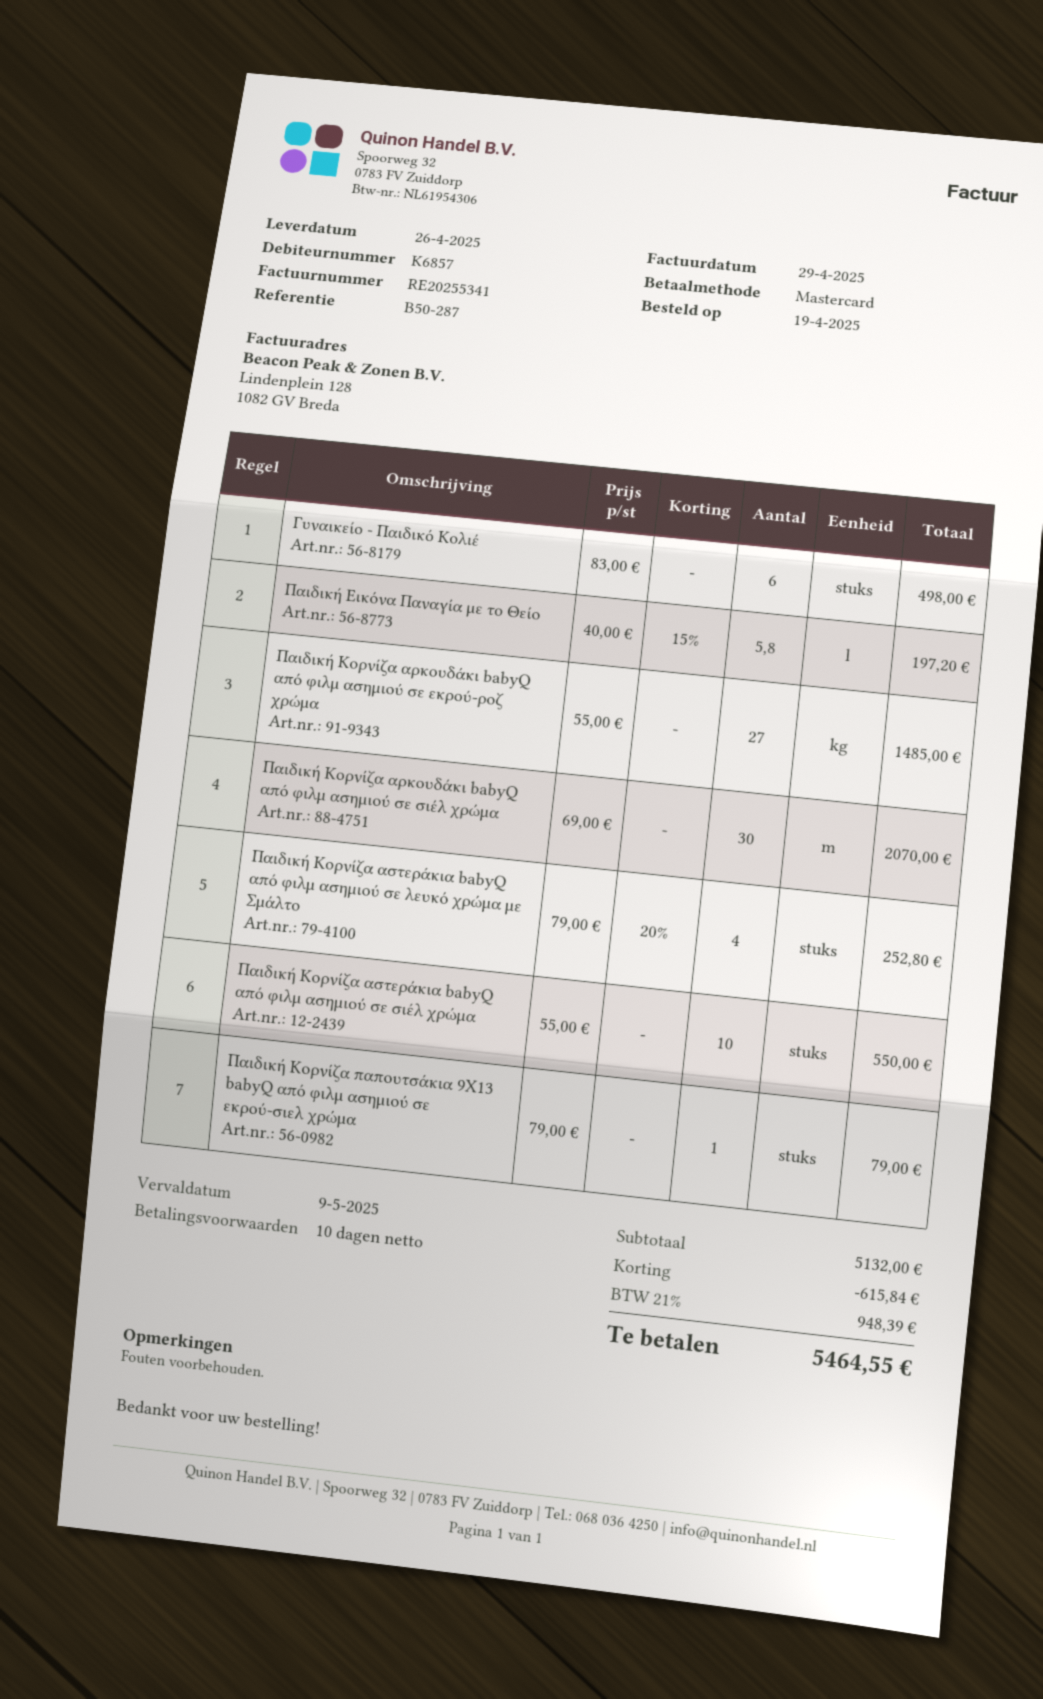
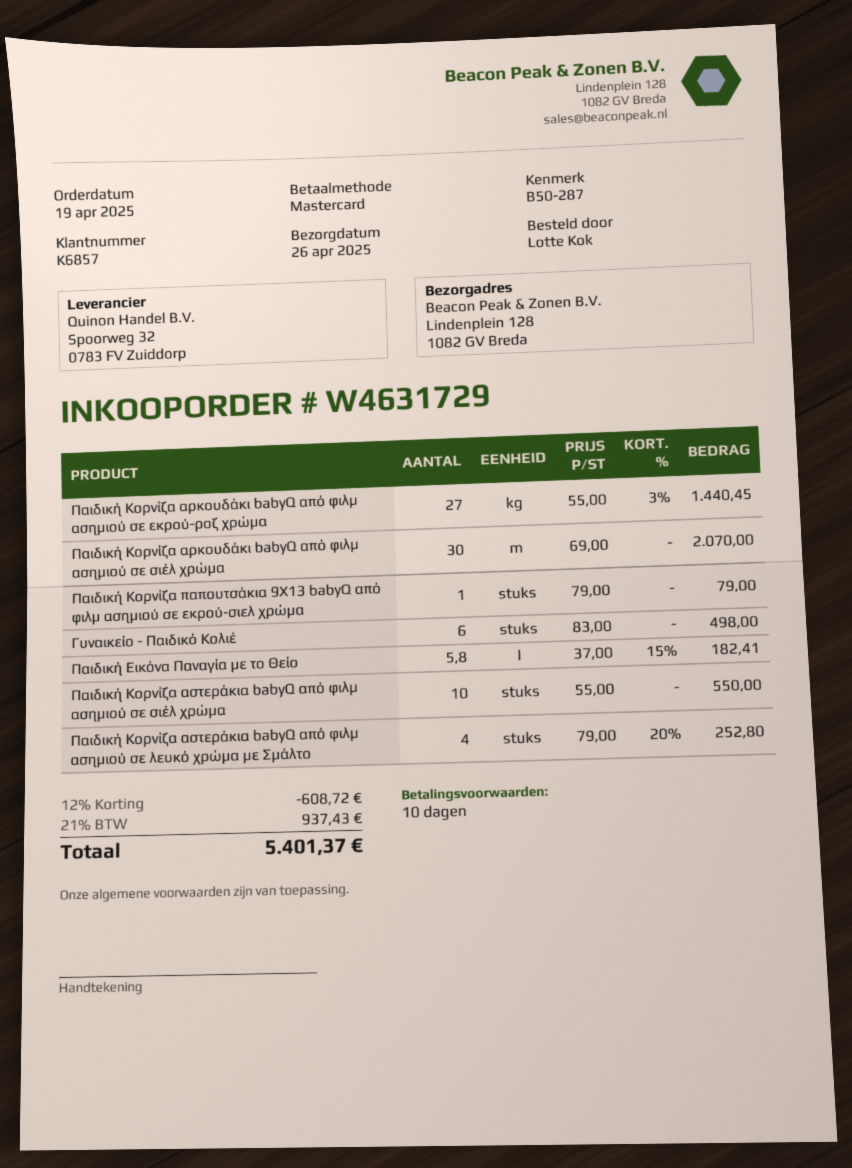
Παιδική Εικόνα Παναγία με το Θείο: 5.8 x 40.00 - 15% = 197.20 -> 5.8 x 37.00 - 15% = 182.41
Παιδική Κορνίζα αρκουδάκι babyQ από φιλμ ασημιού σε εκρού-ροζ χρώμα: 27 x 55.00 = 1485.00 -> 27 x 55.00 - 3% = 1440.45
discount: 615.84 -> 608.72
tax: 21% = 948.39 -> 21% = 937.43
total: 5464.55 -> 5401.37

